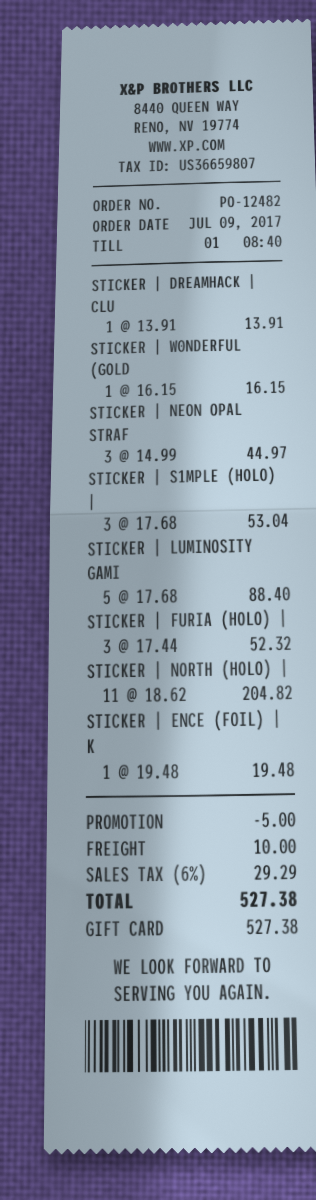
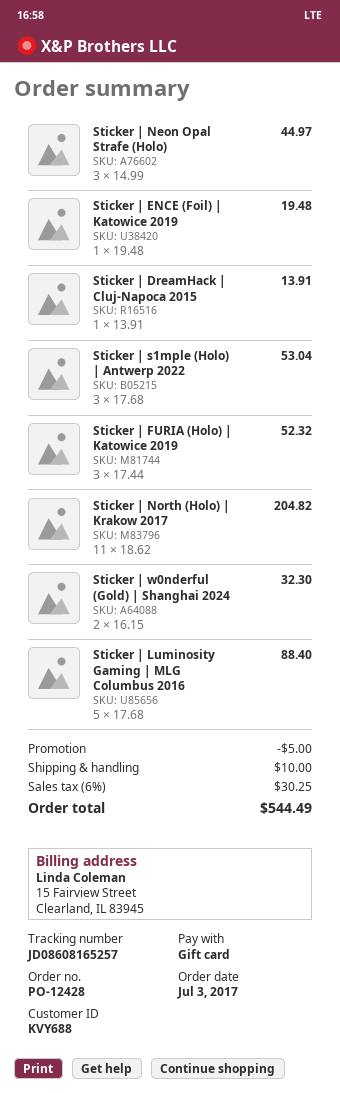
order number: PO-12482 -> PO-12428
order date: 2017-07-09 -> 2017-07-03
STICKER | W0NDERFUL (GOLD: 1 x 16.15 = 16.15 -> 2 x 16.15 = 32.30
tax: 6% = 29.29 -> 6% = 30.25
total: 527.38 -> 544.49

